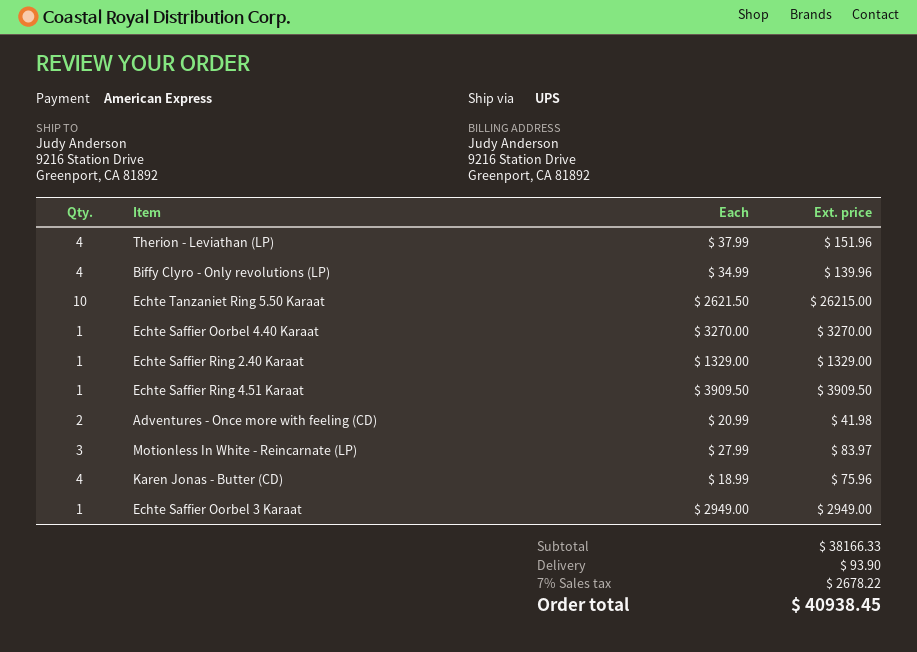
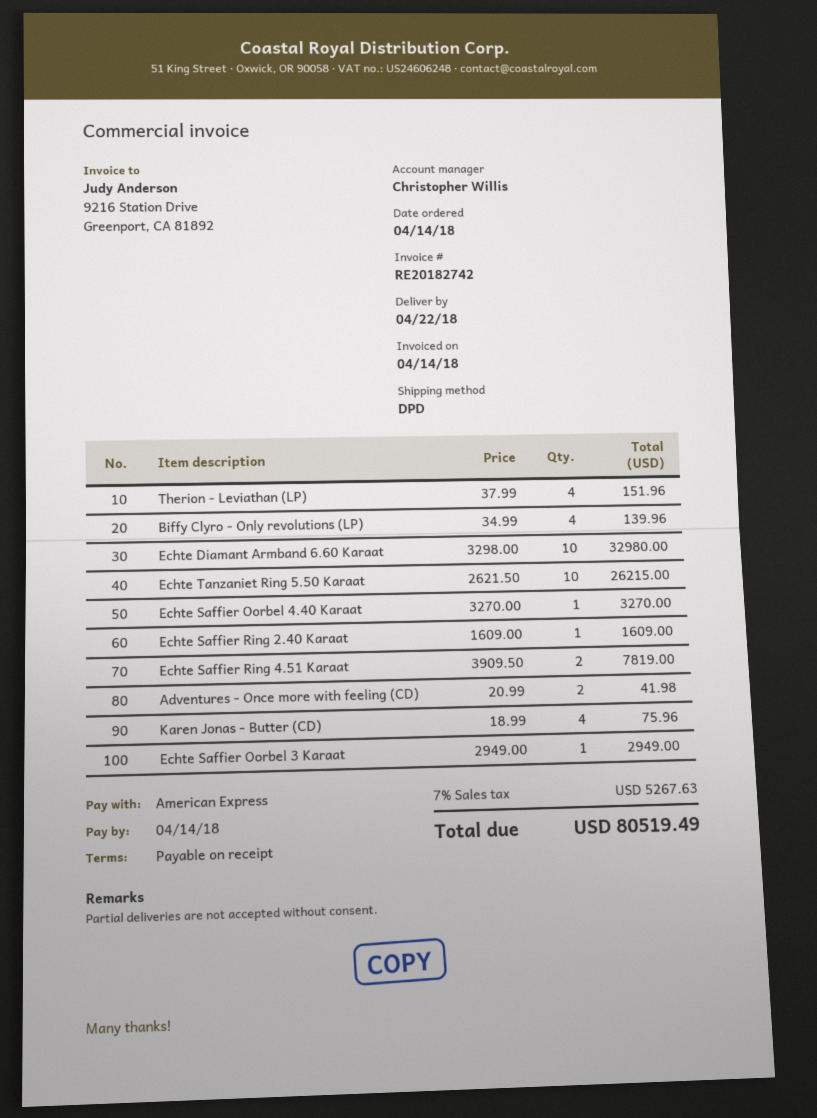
shipping method: UPS -> DPD
Echte Saffier Ring 2.40 Karaat: 1 x 1329.00 = 1329.00 -> 1 x 1609.00 = 1609.00
Echte Saffier Ring 4.51 Karaat: 1 x 3909.50 = 3909.50 -> 2 x 3909.50 = 7819.00
Motionless In White - Reincarnate (LP): 3 x 27.99 = 83.97 -> none
Echte Diamant Armband 6.60 Karaat: none -> 10 x 3298.00 = 32980.00
shipping: 93.90 -> none
tax: 7% = 2678.22 -> 7% = 5267.63
total: 40938.45 -> 80519.49

